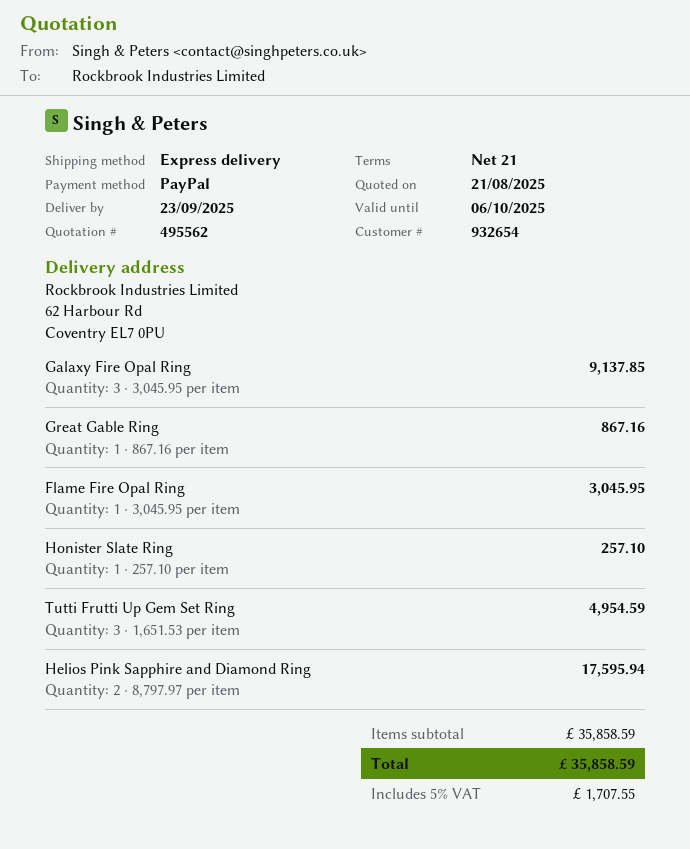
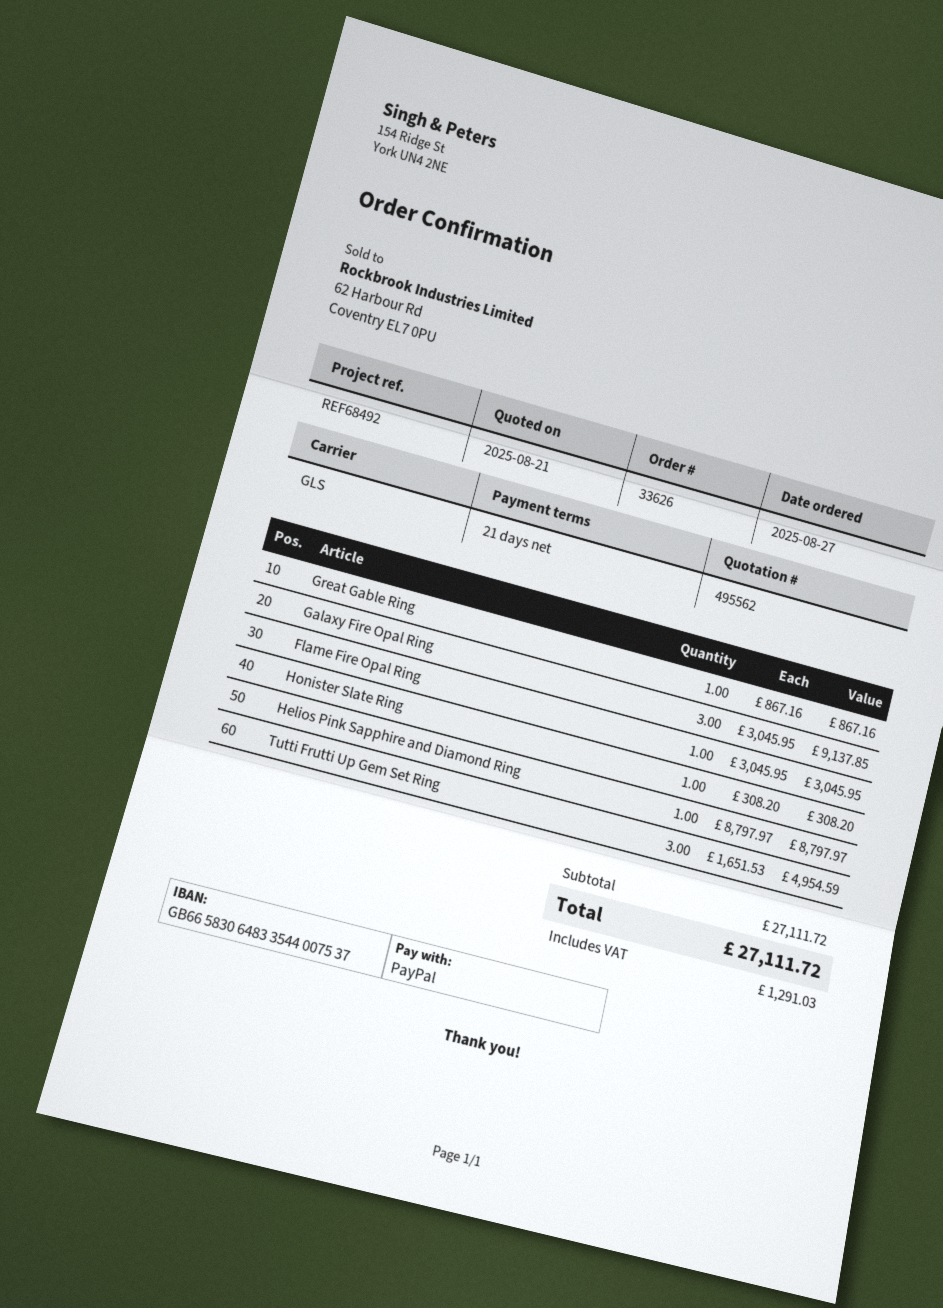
shipping method: express -> GLS
Honister Slate Ring: 1 x 257.10 = 257.10 -> 1 x 308.20 = 308.20
Helios Pink Sapphire and Diamond Ring: 2 x 8797.97 = 17595.94 -> 1 x 8797.97 = 8797.97
subtotal: 35858.59 -> 27111.72
tax: 1707.55 -> 1291.03
total: 35858.59 -> 27111.72

